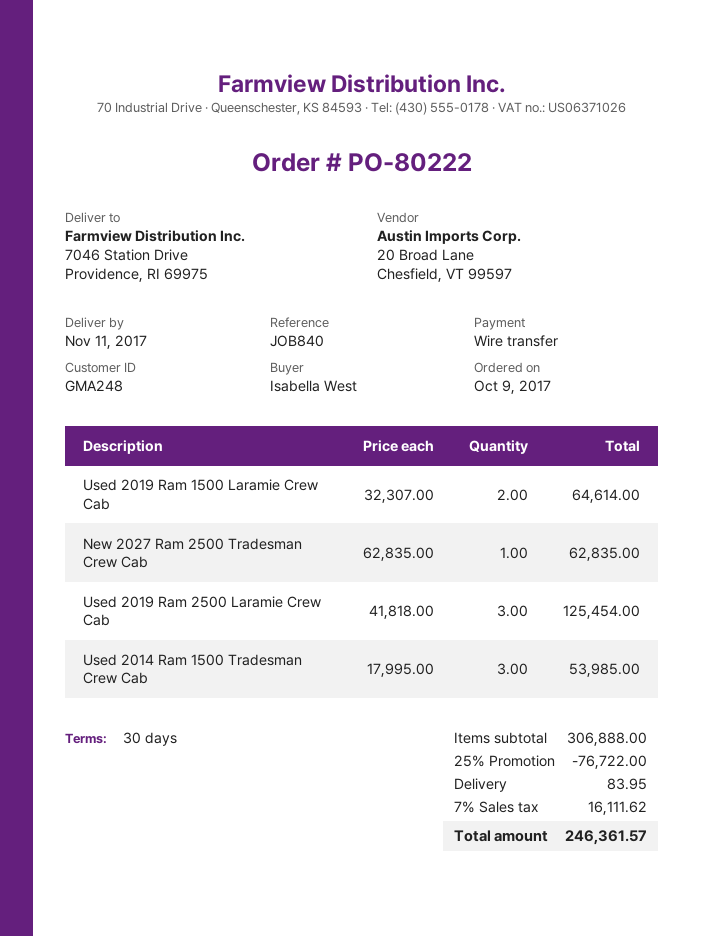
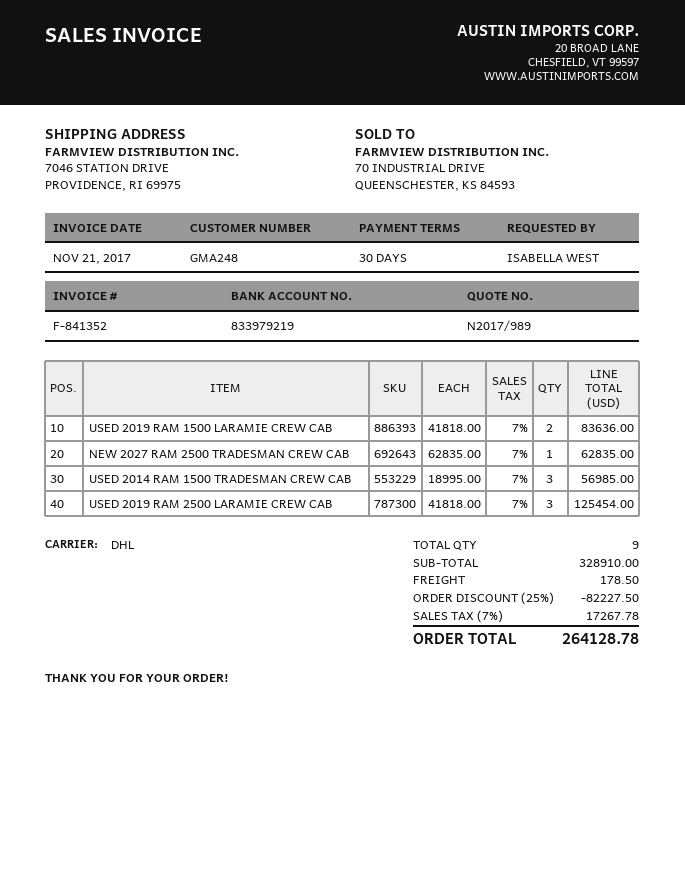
Used 2019 Ram 1500 Laramie Crew Cab: 2 x 32307.00 = 64614.00 -> 2 x 41818.00 = 83636.00
Used 2014 Ram 1500 Tradesman Crew Cab: 3 x 17995.00 = 53985.00 -> 3 x 18995.00 = 56985.00
subtotal: 306888.00 -> 328910.00
discount: 25% = 76722.00 -> 25% = 82227.50
shipping: 83.95 -> 178.50
tax: 7% = 16111.62 -> 7% = 17267.78
total: 246361.57 -> 264128.78

